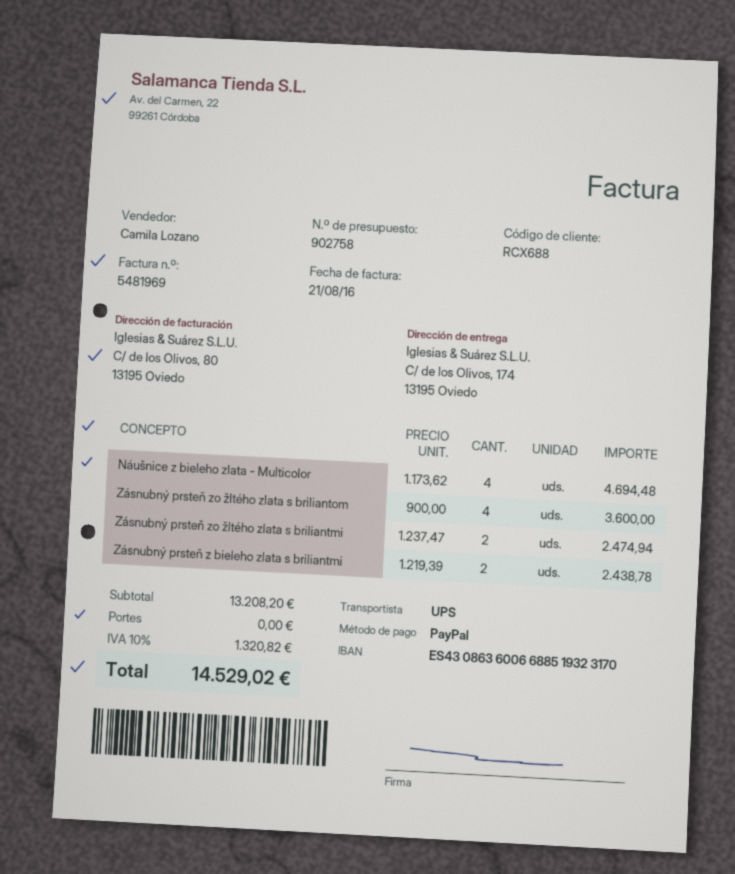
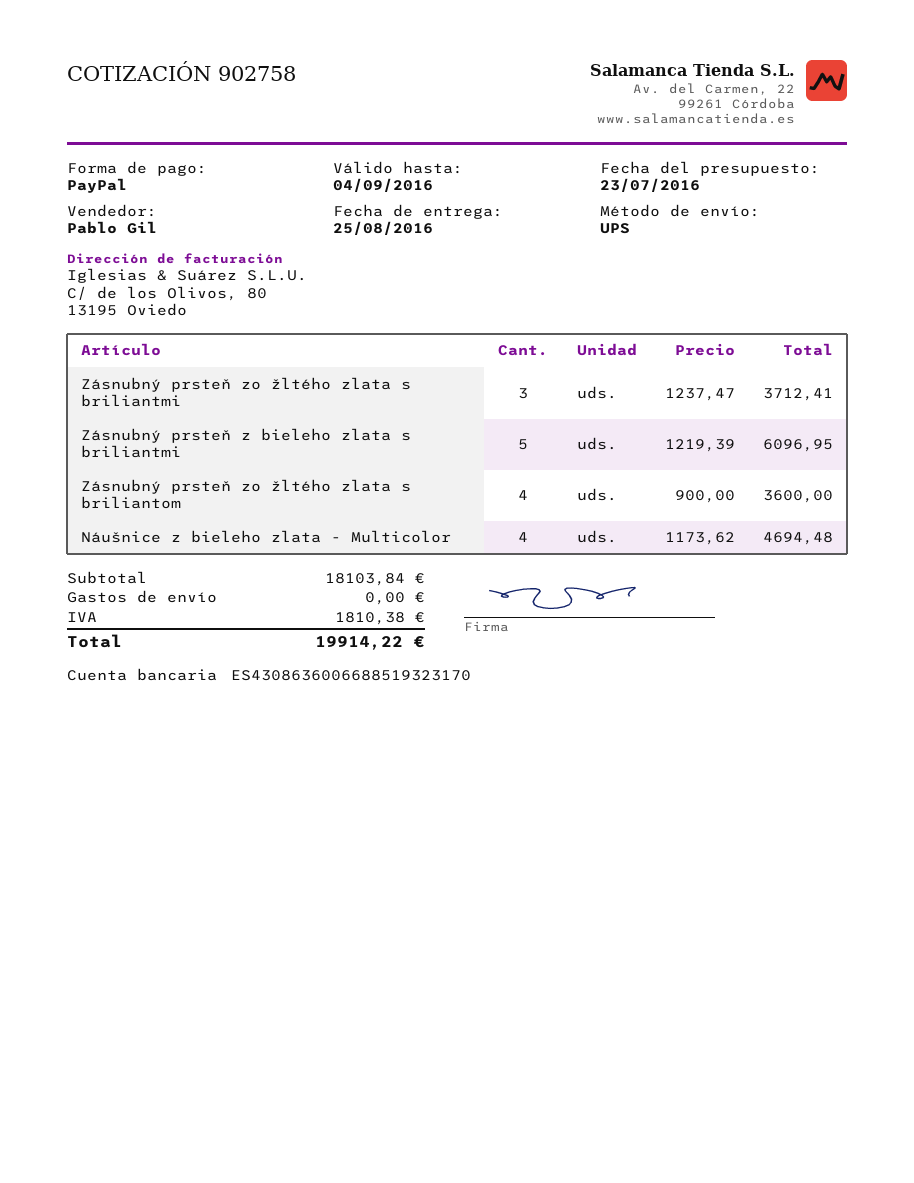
sales rep: Camila Lozano -> Pablo Gil
Zásnubný prsteň zo žltého zlata s briliantmi: 2 x 1237.47 = 2474.94 -> 3 x 1237.47 = 3712.41
Zásnubný prsteň z bieleho zlata s briliantmi: 2 x 1219.39 = 2438.78 -> 5 x 1219.39 = 6096.95
subtotal: 13208.20 -> 18103.84
tax: 1320.82 -> 1810.38
total: 14529.02 -> 19914.22

